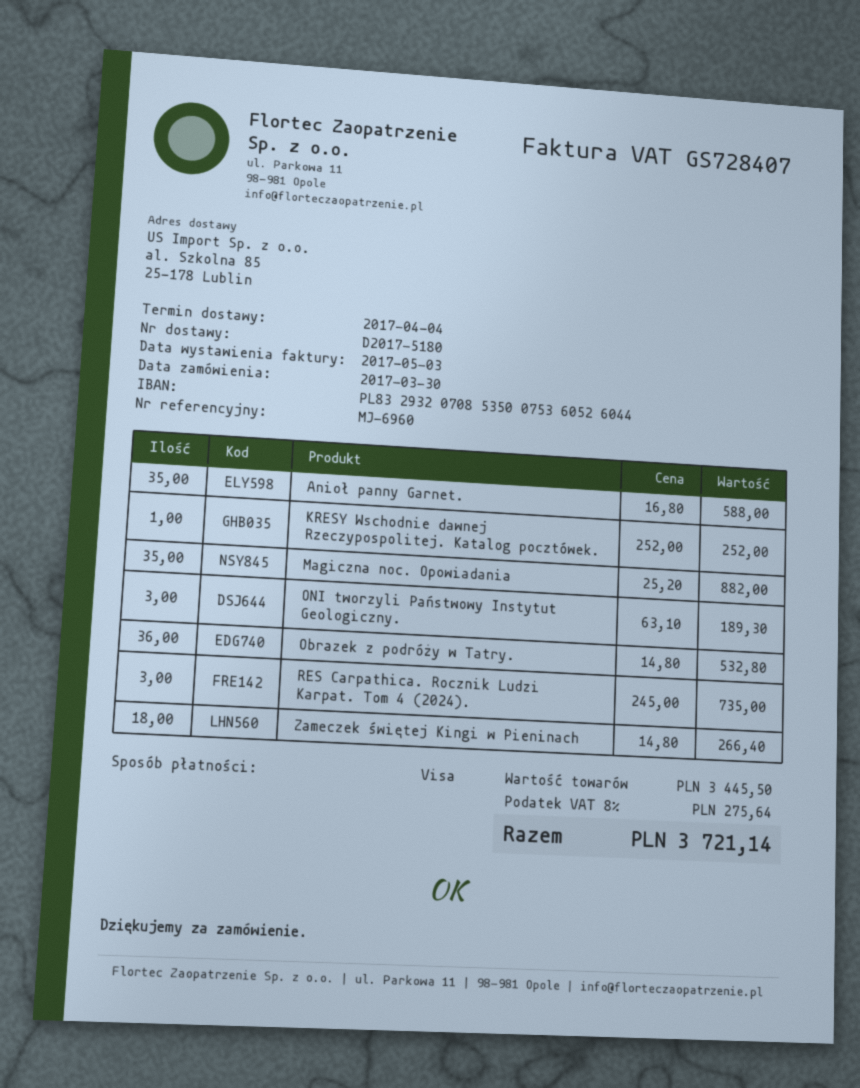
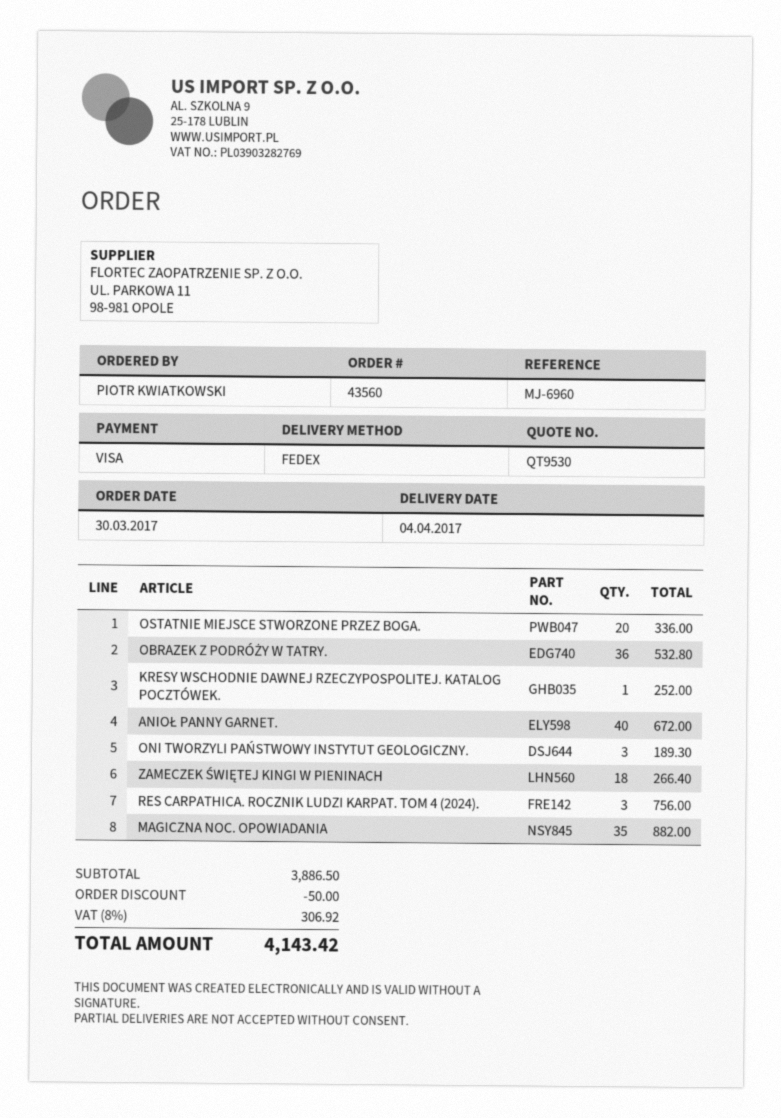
Anioł panny Garnet.: 35 for 588.00 -> 40 for 672.00
RES Carpathica. Rocznik Ludzi Karpat. Tom 4 (2024).: 3 for 735.00 -> 3 for 756.00
OSTATNIE MIEJSCE STWORZONE PRZEZ BOGA.: none -> 20 for 336.00
subtotal: 3445.50 -> 3886.50
discount: none -> 50.00
tax: 8% = 275.64 -> 8% = 306.92
total: 3721.14 -> 4143.42

